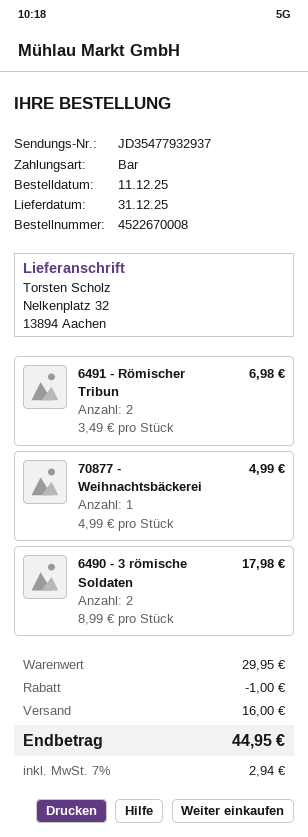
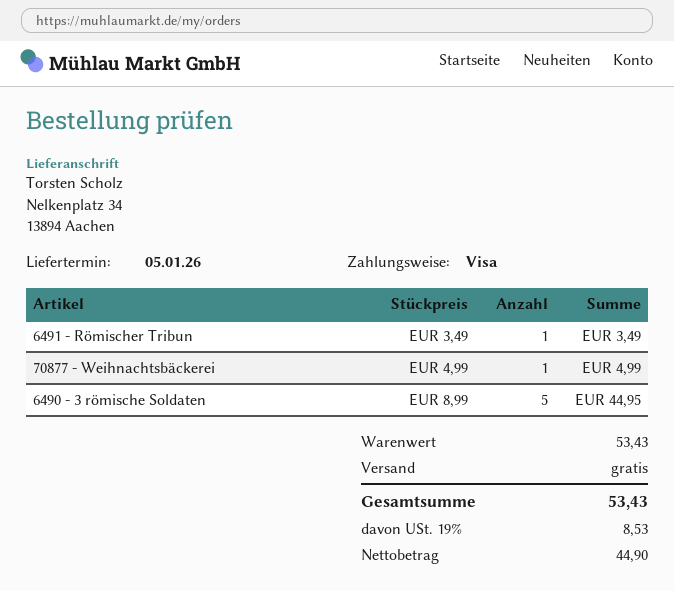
delivery date: 2025-12-31 -> 2026-01-05
payment method: cash -> Visa
ship to: Nelkenplatz 32, 13894 Aachen -> Nelkenplatz 34, 13894 Aachen
6491 - Römischer Tribun: 2 x 3.49 = 6.98 -> 1 x 3.49 = 3.49
6490 - 3 römische Soldaten: 2 x 8.99 = 17.98 -> 5 x 8.99 = 44.95
subtotal: 29.95 -> 53.43
discount: 1.00 -> none
shipping: 16.00 -> 0.00
tax: 7% = 2.94 -> 19% = 8.53
total: 44.95 -> 53.43

